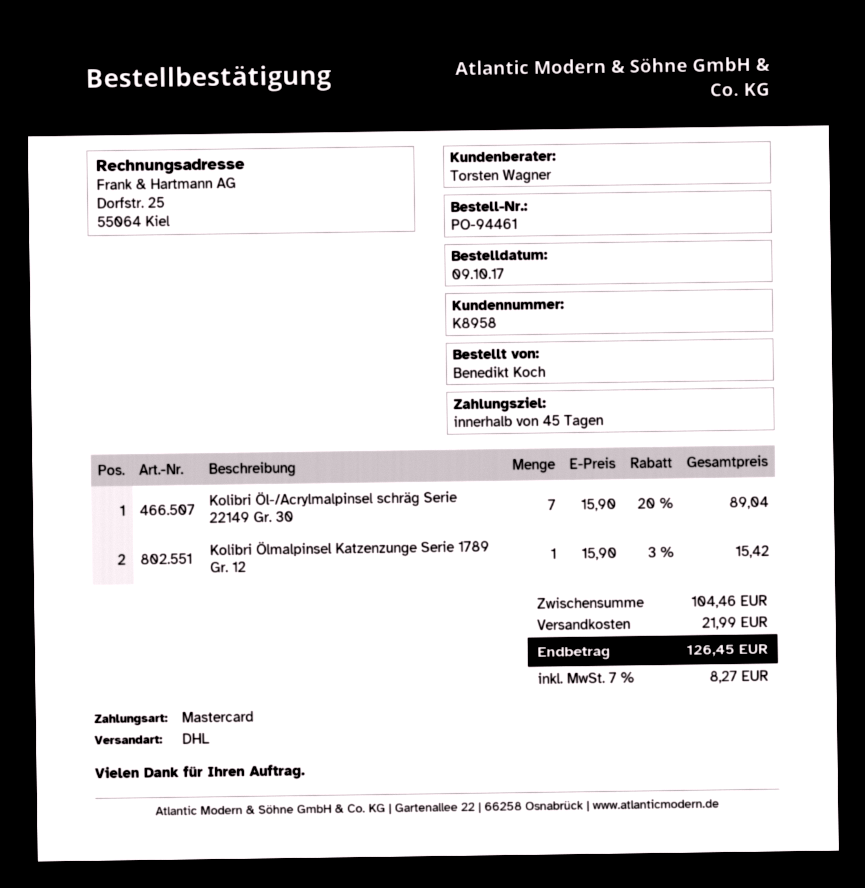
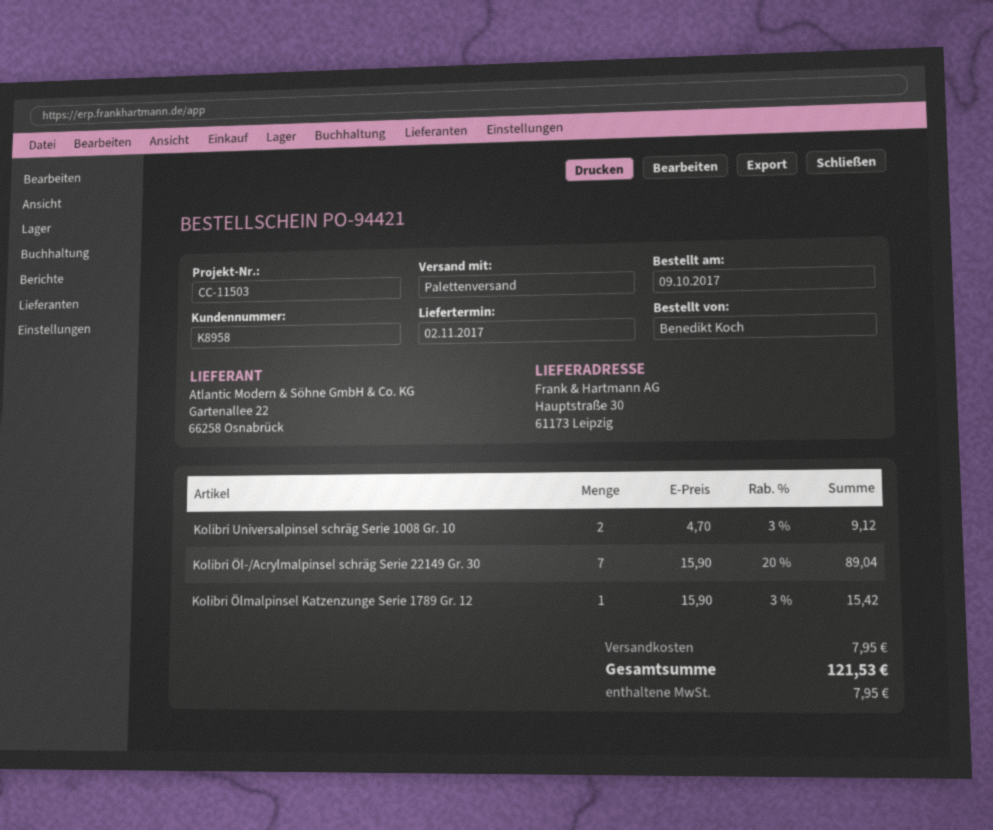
order number: PO-94461 -> PO-94421
shipping method: DHL -> pallet freight
Kolibri Universalpinsel schräg Serie 1008 Gr. 10: none -> 2 x 4.70 - 3% = 9.12
shipping: 21.99 -> 7.95
tax: 8.27 -> 7.95
total: 126.45 -> 121.53

